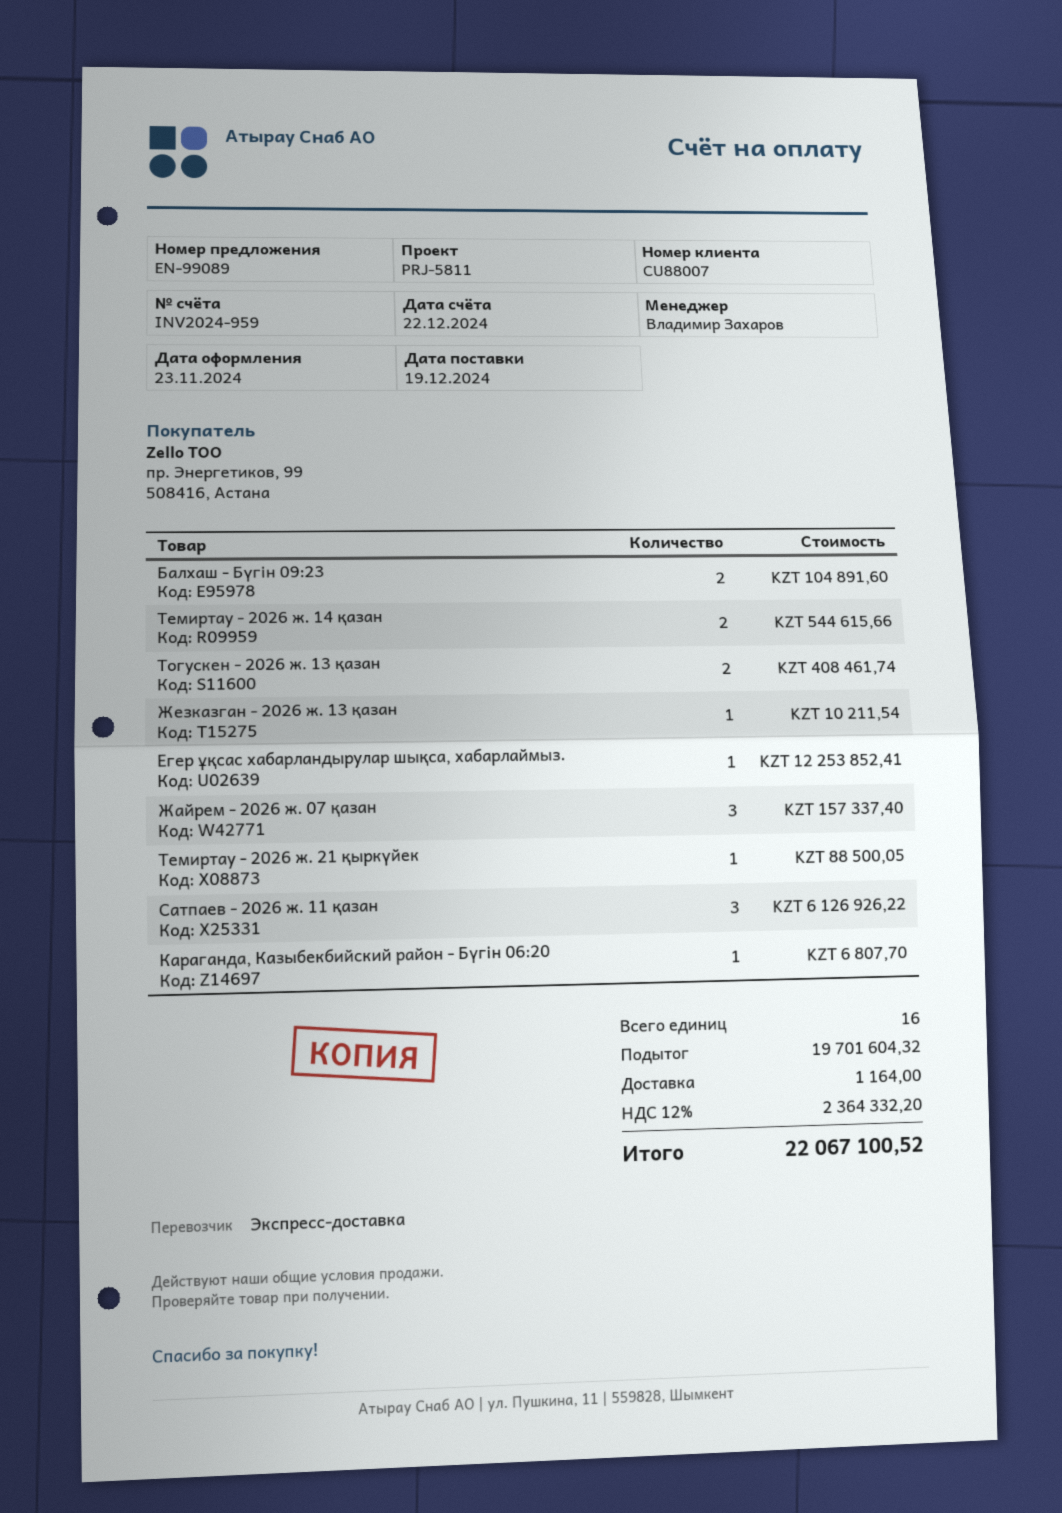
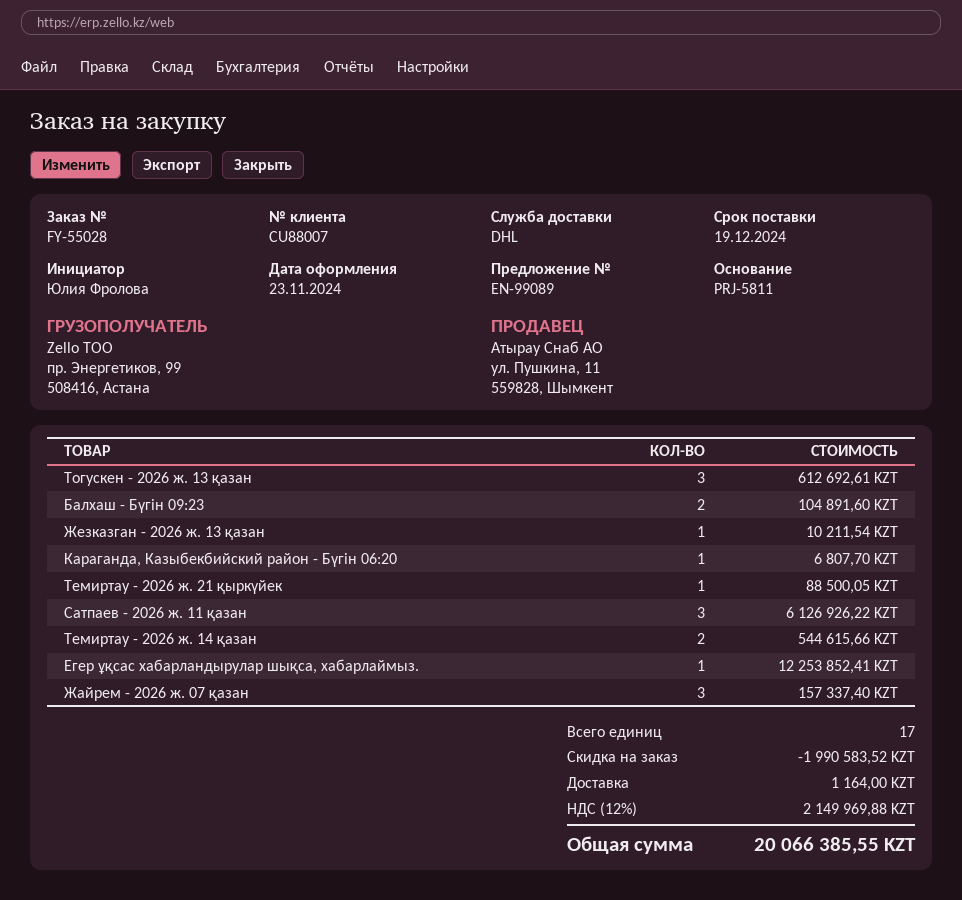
shipping method: express -> DHL
Тогускен - 2026 ж. 13 қазан: 2 for 408461.74 -> 3 for 612692.61
total quantity: 16 -> 17
discount: none -> 1990583.52
tax: 12% = 2364332.20 -> 12% = 2149969.88
total: 22067100.52 -> 20066385.55

